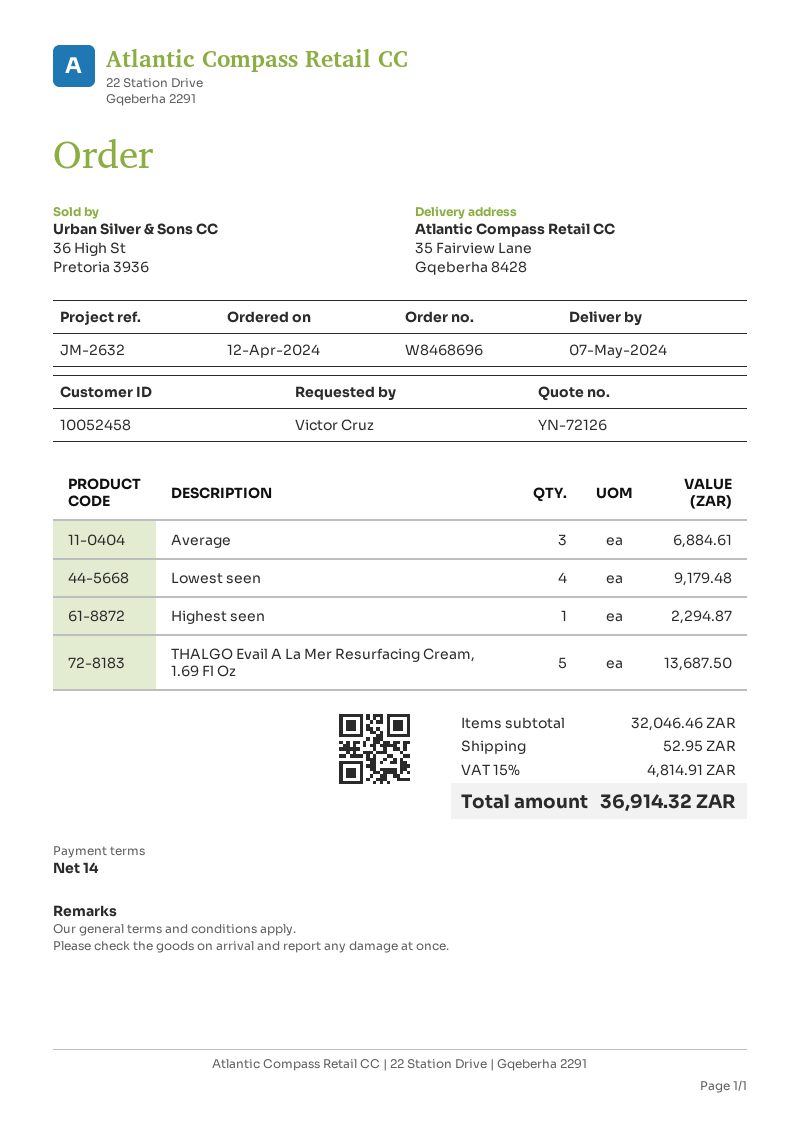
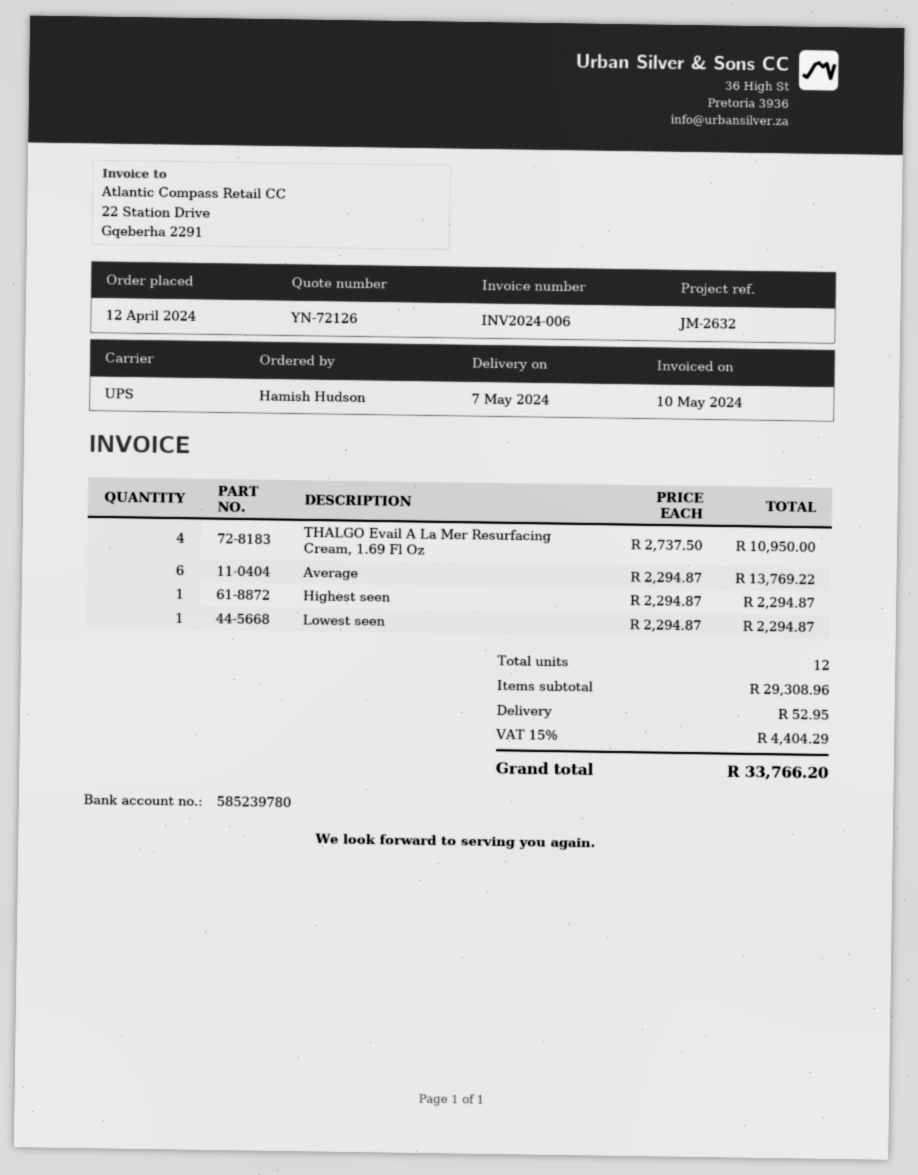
ordered by: Victor Cruz -> Hamish Hudson
Average: 3 for 6884.61 -> 6 for 13769.22
Lowest seen: 4 for 9179.48 -> 1 for 2294.87
THALGO Evail A La Mer Resurfacing Cream, 1.69 Fl Oz: 5 for 13687.50 -> 4 for 10950.00
subtotal: 32046.46 -> 29308.96
tax: 15% = 4814.91 -> 15% = 4404.29
total: 36914.32 -> 33766.20

